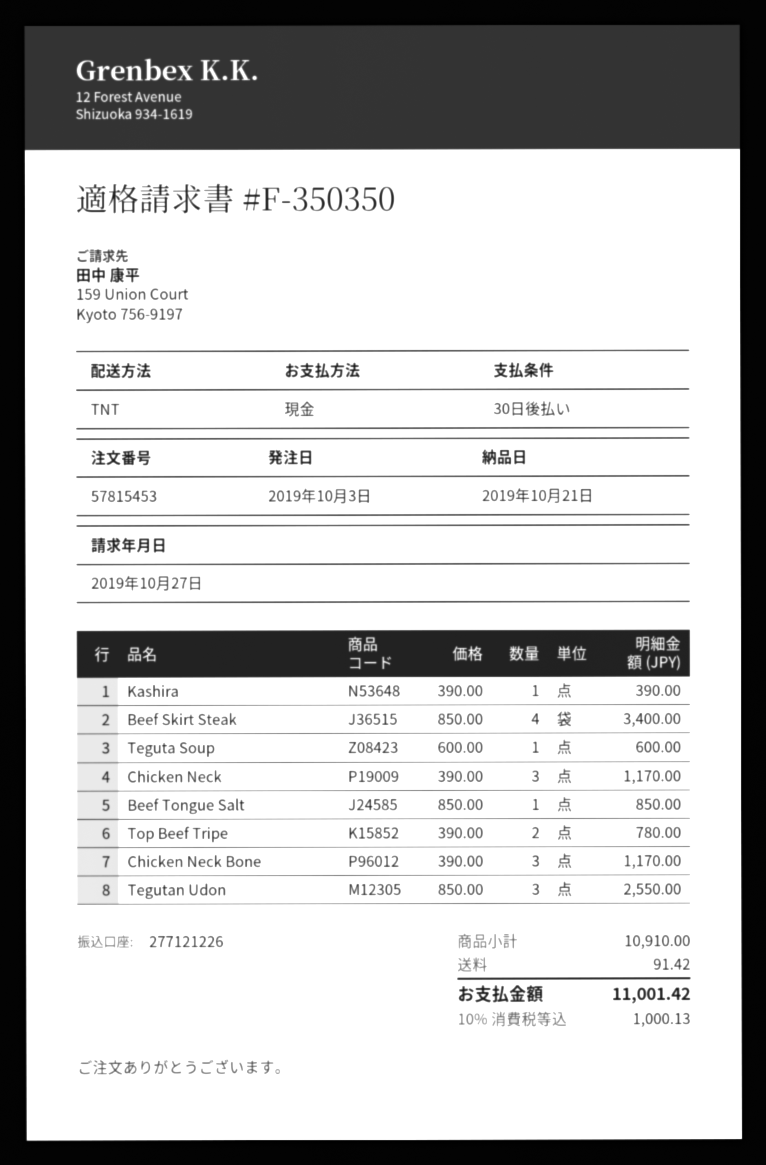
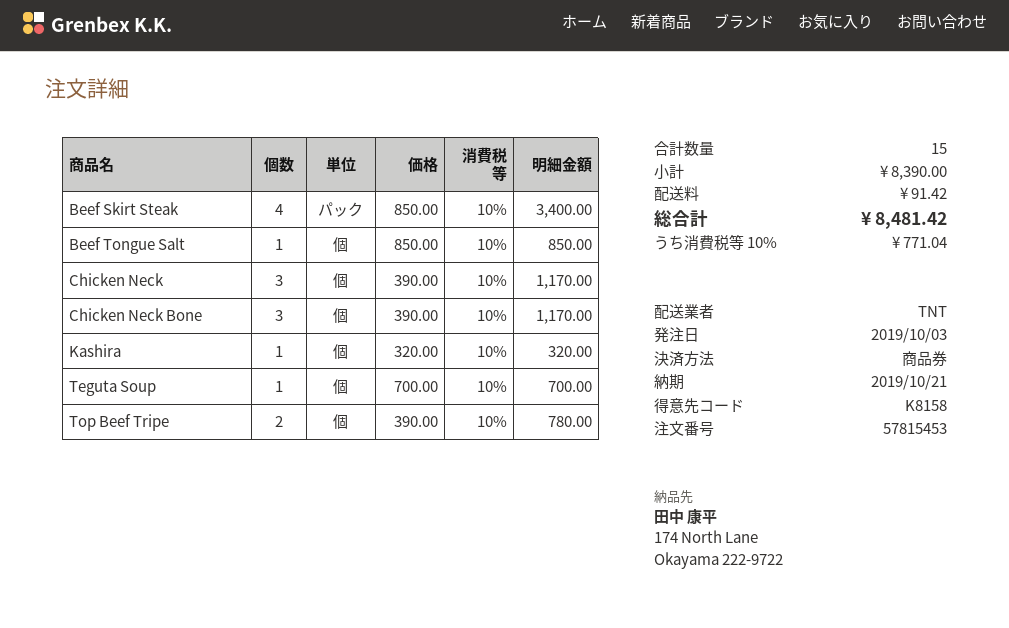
payment method: cash -> gift card
Kashira: 1 x 390.00 = 390.00 -> 1 x 320.00 = 320.00
Teguta Soup: 1 x 600.00 = 600.00 -> 1 x 700.00 = 700.00
Tegutan Udon: 3 x 850.00 = 2550.00 -> none
subtotal: 10910.00 -> 8390.00
tax: 10% = 1000.13 -> 10% = 771.04
total: 11001.42 -> 8481.42

